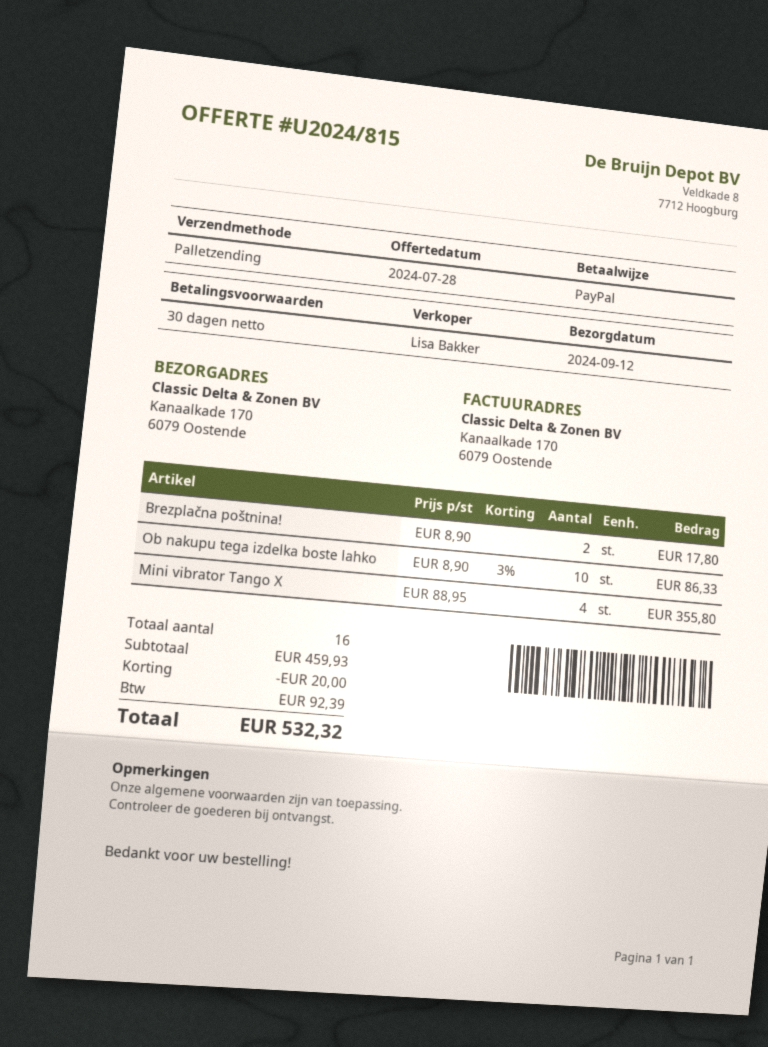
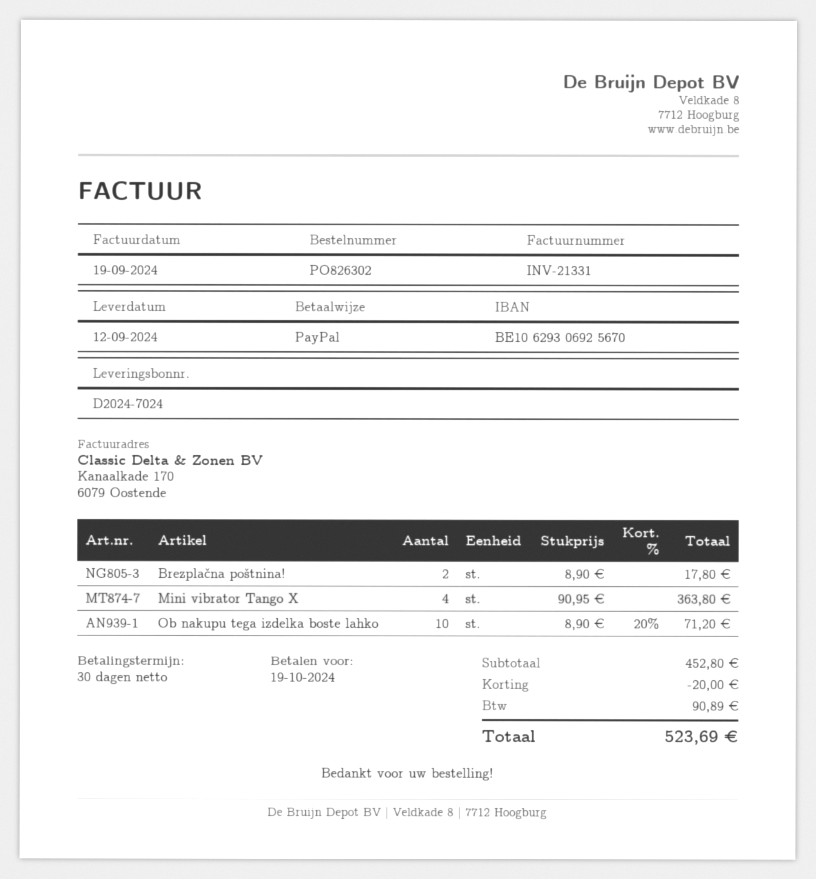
Ob nakupu tega izdelka boste lahko: 10 x 8.90 - 3% = 86.33 -> 10 x 8.90 - 20% = 71.20
Mini vibrator Tango X: 4 x 88.95 = 355.80 -> 4 x 90.95 = 363.80
subtotal: 459.93 -> 452.80
tax: 92.39 -> 90.89
total: 532.32 -> 523.69

